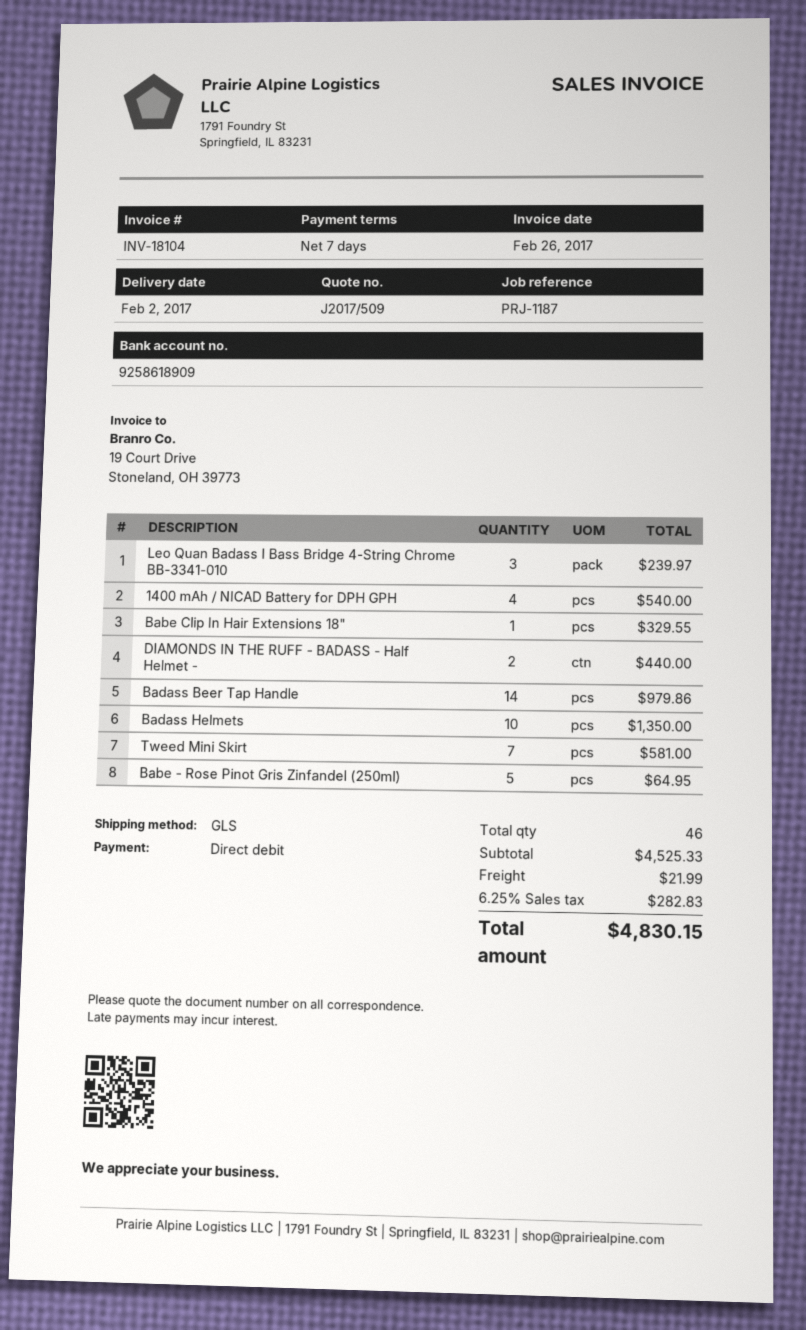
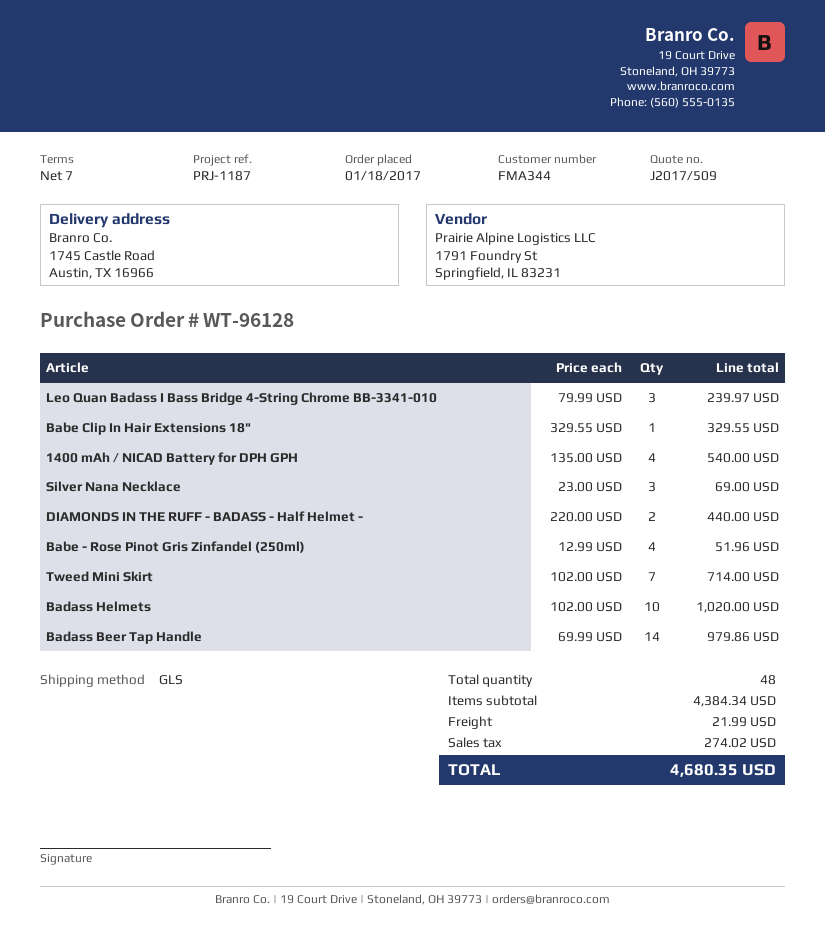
Badass Helmets: 10 for 1350.00 -> 10 for 1020.00
Tweed Mini Skirt: 7 for 581.00 -> 7 for 714.00
Babe - Rose Pinot Gris Zinfandel (250ml): 5 for 64.95 -> 4 for 51.96
Silver Nana Necklace: none -> 3 for 69.00
total quantity: 46 -> 48
subtotal: 4525.33 -> 4384.34
tax: 282.83 -> 274.02
total: 4830.15 -> 4680.35

